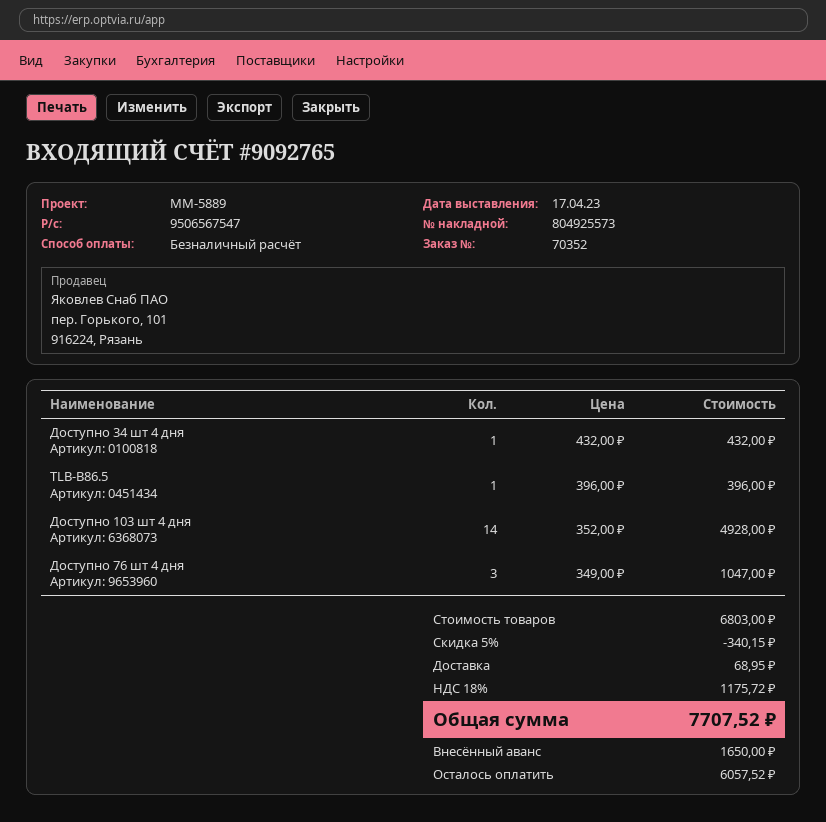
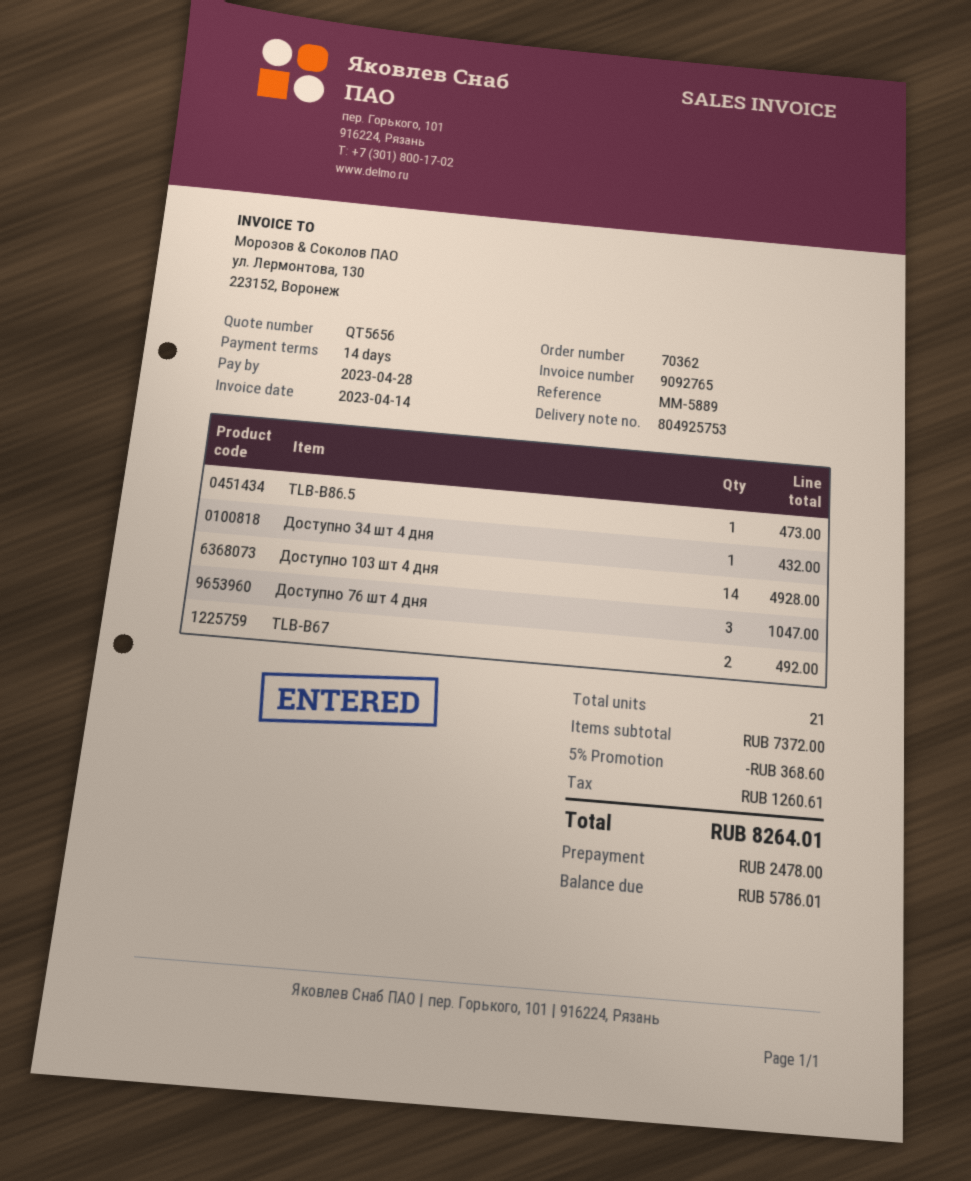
order number: 70352 -> 70362
delivery note number: 804925573 -> 804925753
invoice date: 2023-04-17 -> 2023-04-14
TLB-B86.5: 1 for 396.00 -> 1 for 473.00
TLB-B67: none -> 2 for 492.00
subtotal: 6803.00 -> 7372.00
discount: 5% = 340.15 -> 5% = 368.60
shipping: 68.95 -> none
tax: 1175.72 -> 1260.61
total: 7707.52 -> 8264.01
deposit: 1650.00 -> 2478.00
balance: 6057.52 -> 5786.01

